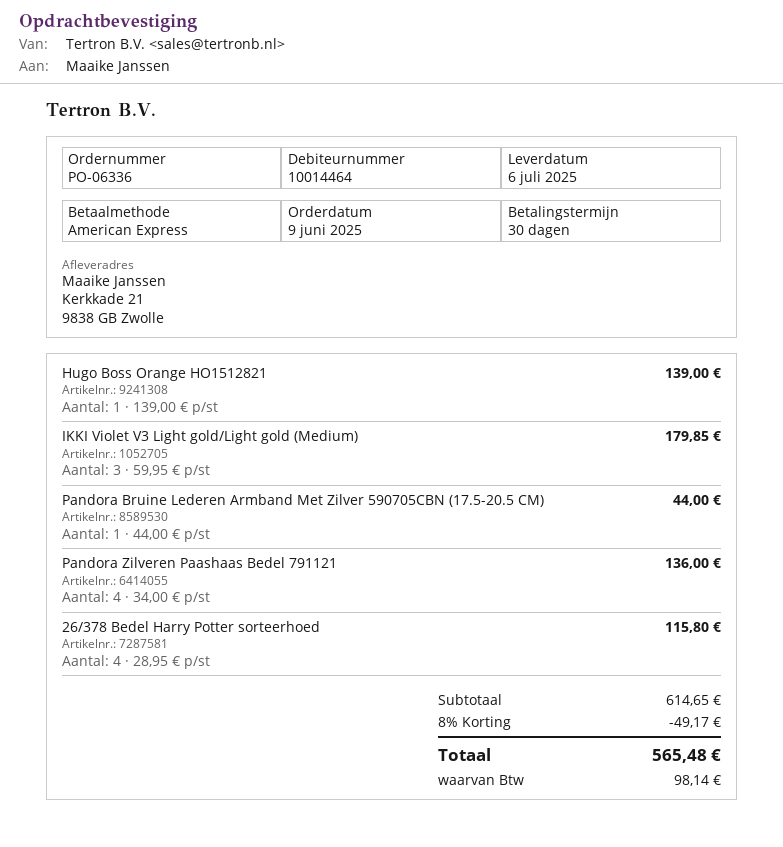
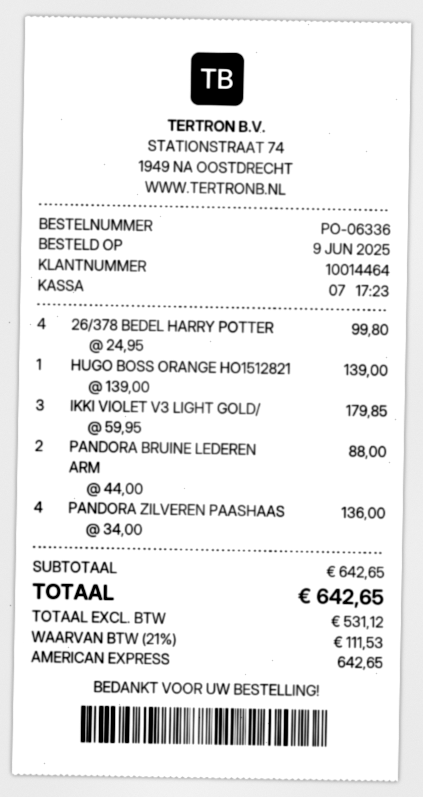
Pandora Bruine Lederen Armband Met Zilver 590705CBN (17.5-20.5 CM): 1 x 44.00 = 44.00 -> 2 x 44.00 = 88.00
26/378 Bedel Harry Potter sorteerhoed: 4 x 28.95 = 115.80 -> 4 x 24.95 = 99.80
subtotal: 614.65 -> 642.65
discount: 8% = 49.17 -> none
tax: 98.14 -> 111.53
total: 565.48 -> 642.65

